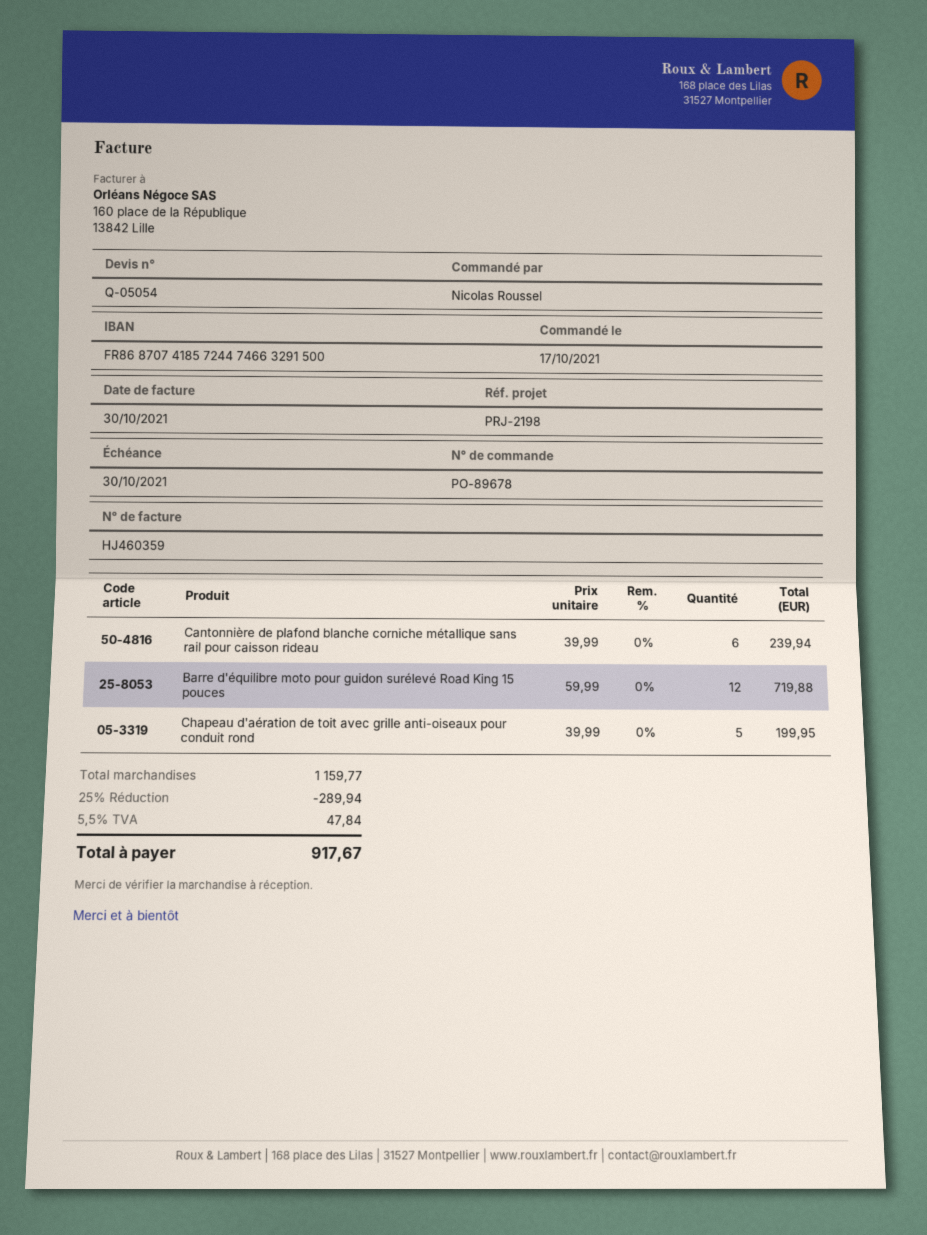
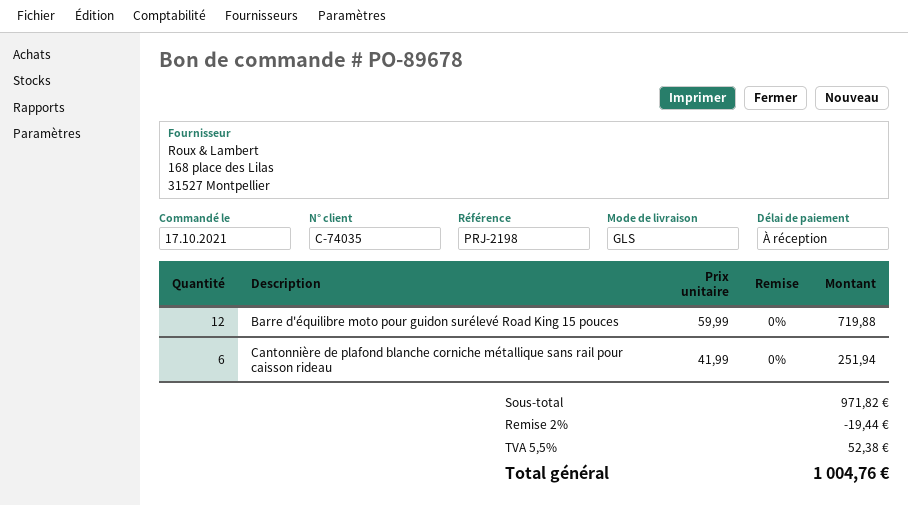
Cantonnière de plafond blanche corniche métallique sans rail pour caisson rideau: 6 x 39.99 = 239.94 -> 6 x 41.99 = 251.94
Chapeau d'aération de toit avec grille anti-oiseaux pour conduit rond: 5 x 39.99 = 199.95 -> none
subtotal: 1159.77 -> 971.82
discount: 25% = 289.94 -> 2% = 19.44
tax: 5.5% = 47.84 -> 5.5% = 52.38
total: 917.67 -> 1004.76

